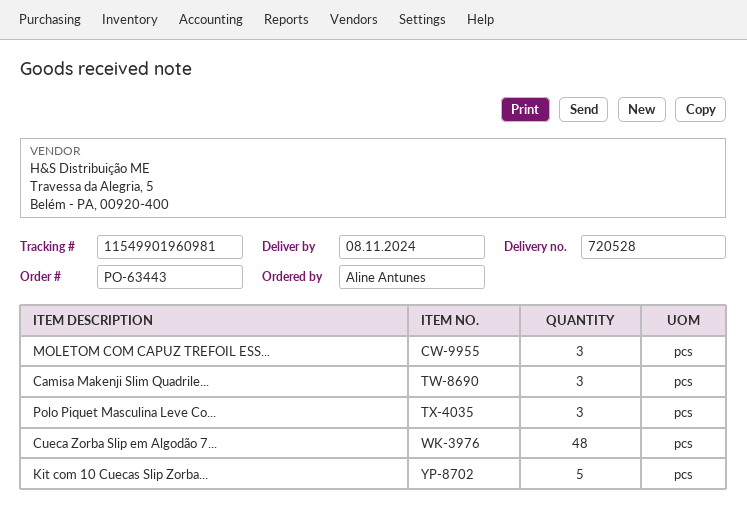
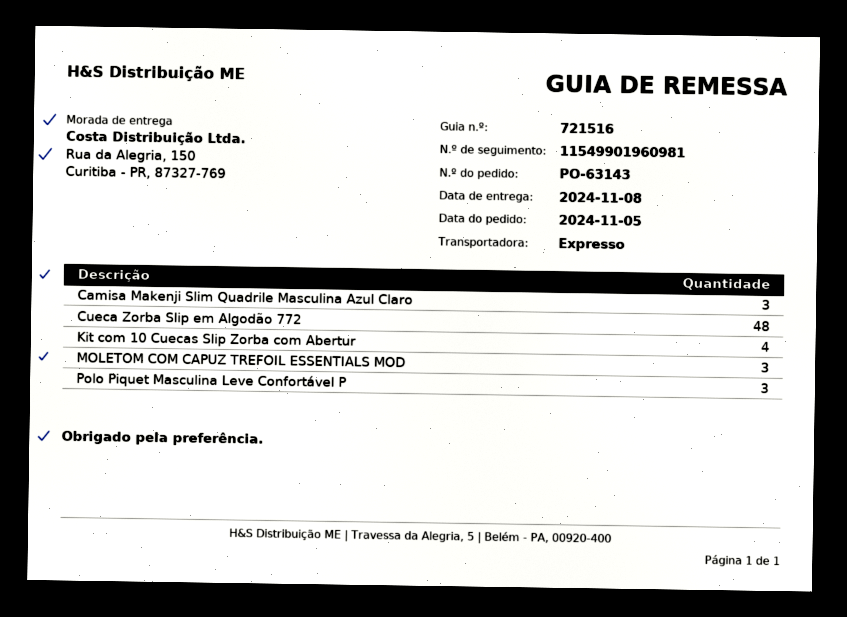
order number: PO-63443 -> PO-63143
delivery note number: 720528 -> 721516
Kit com 10 Cuecas Slip Zorba...: 5 -> 4

